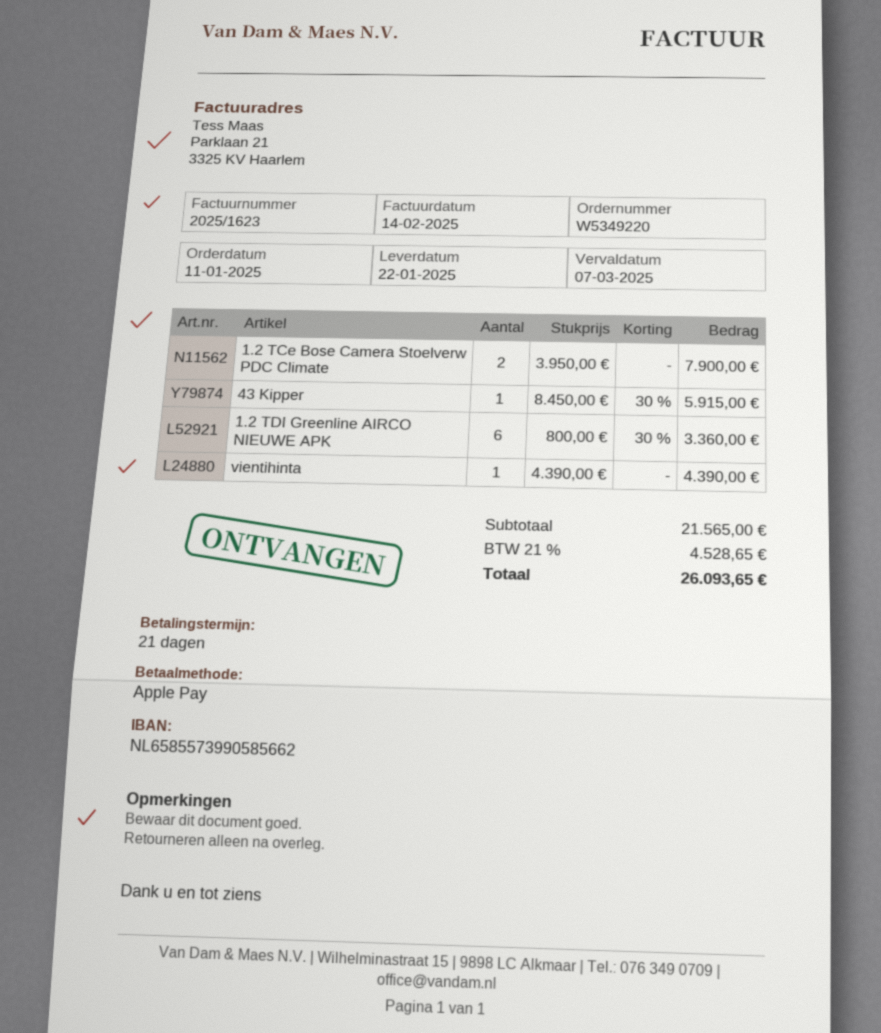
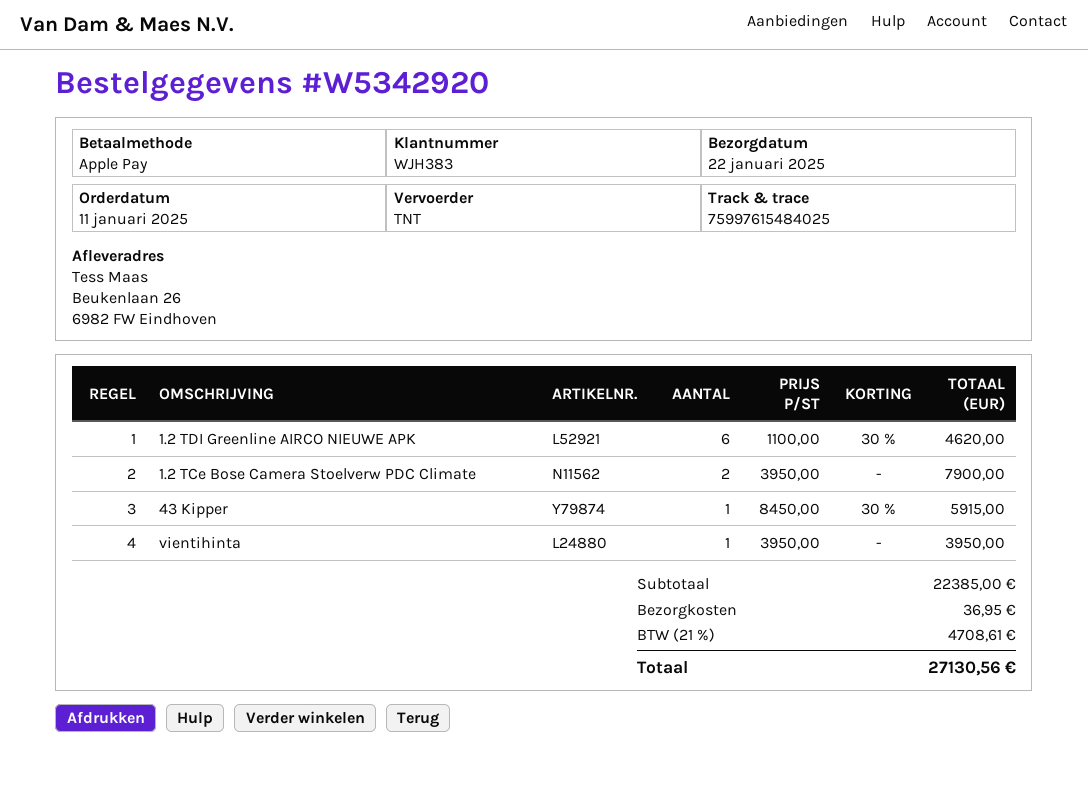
order number: W5349220 -> W5342920
1.2 TDI Greenline AIRCO NIEUWE APK: 6 x 800.00 - 30% = 3360.00 -> 6 x 1100.00 - 30% = 4620.00
vientihinta: 1 x 4390.00 = 4390.00 -> 1 x 3950.00 = 3950.00
subtotal: 21565.00 -> 22385.00
shipping: none -> 36.95
tax: 21% = 4528.65 -> 21% = 4708.61
total: 26093.65 -> 27130.56

